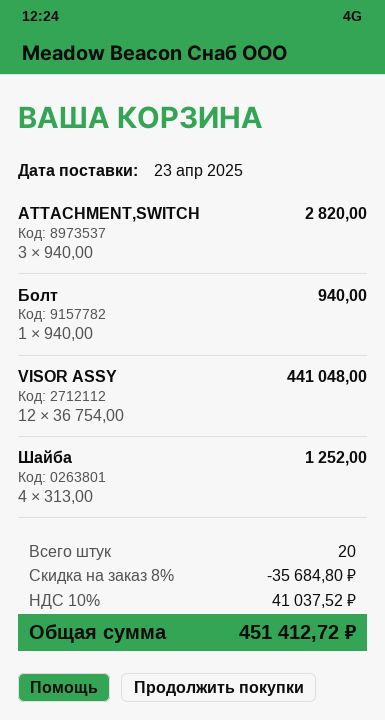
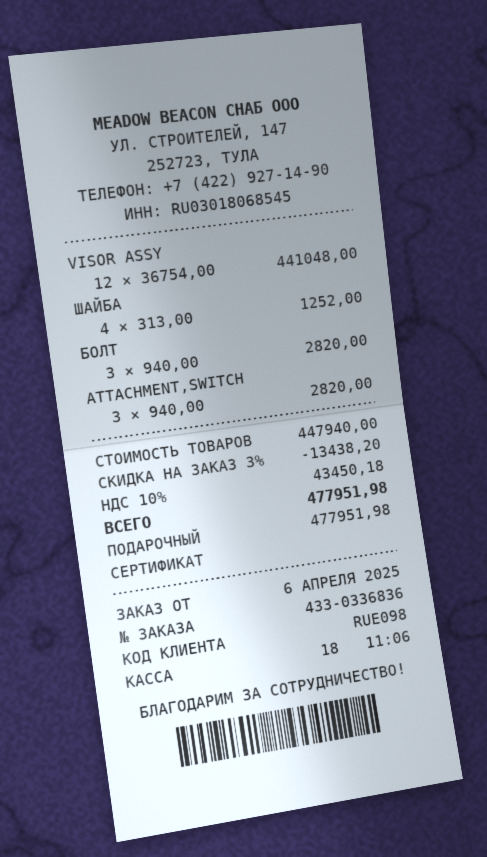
Болт: 1 x 940.00 = 940.00 -> 3 x 940.00 = 2820.00
discount: 8% = 35684.80 -> 3% = 13438.20
tax: 10% = 41037.52 -> 10% = 43450.18
total: 451412.72 -> 477951.98

